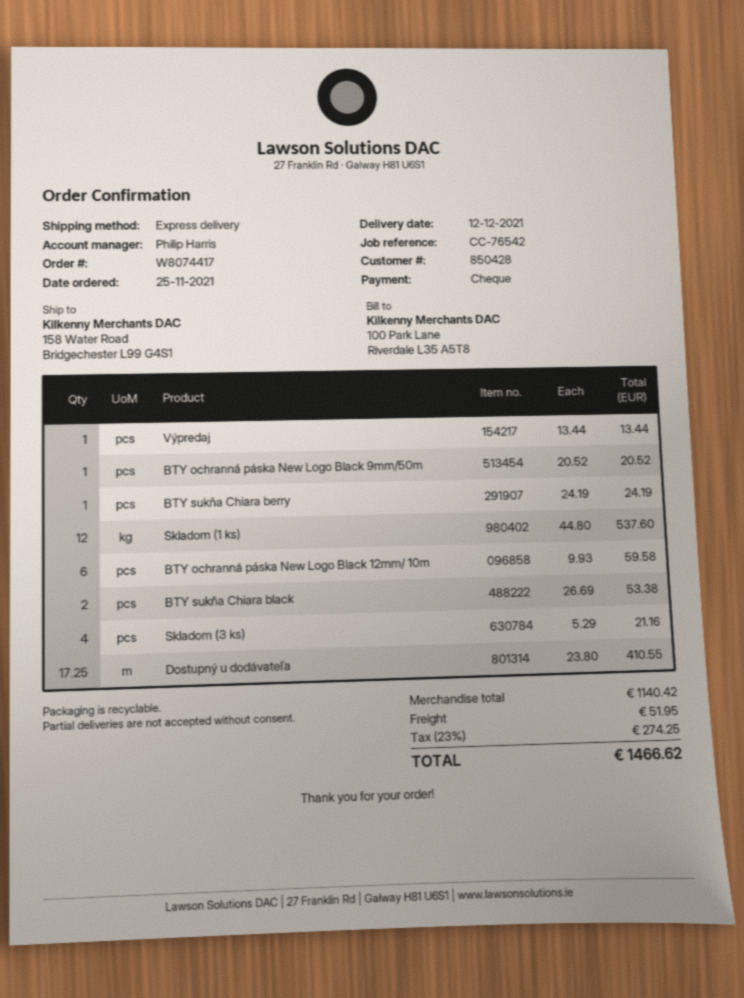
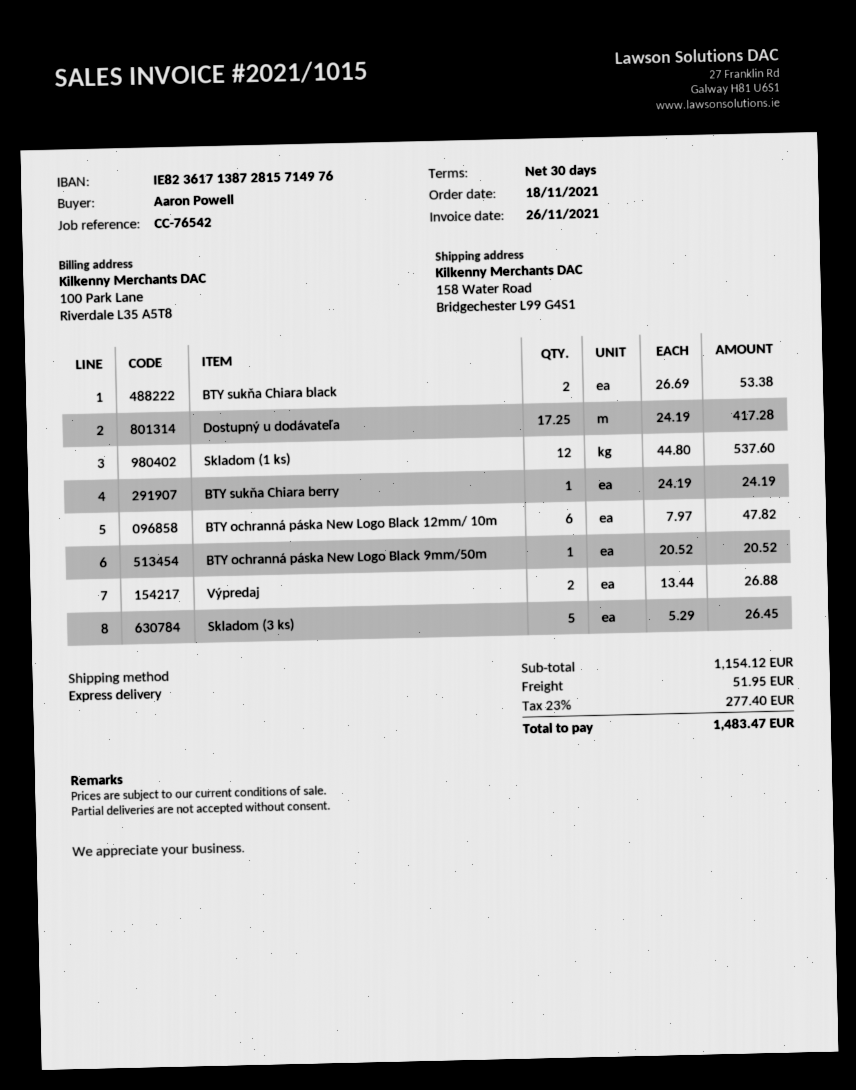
order date: 2021-11-25 -> 2021-11-18
Výpredaj: 1 x 13.44 = 13.44 -> 2 x 13.44 = 26.88
BTY ochranná páska New Logo Black 12mm/ 10m: 6 x 9.93 = 59.58 -> 6 x 7.97 = 47.82
Skladom (3 ks): 4 x 5.29 = 21.16 -> 5 x 5.29 = 26.45
Dostupný u dodávateľa: 17.25 x 23.80 = 410.55 -> 17.25 x 24.19 = 417.28
subtotal: 1140.42 -> 1154.12
tax: 23% = 274.25 -> 23% = 277.40
total: 1466.62 -> 1483.47

